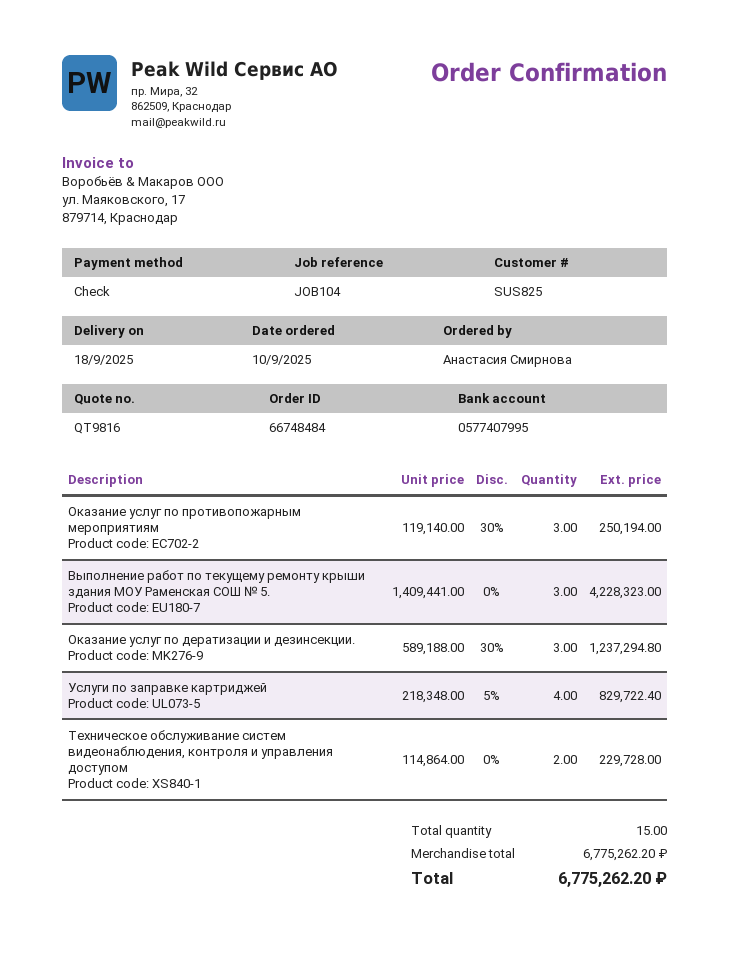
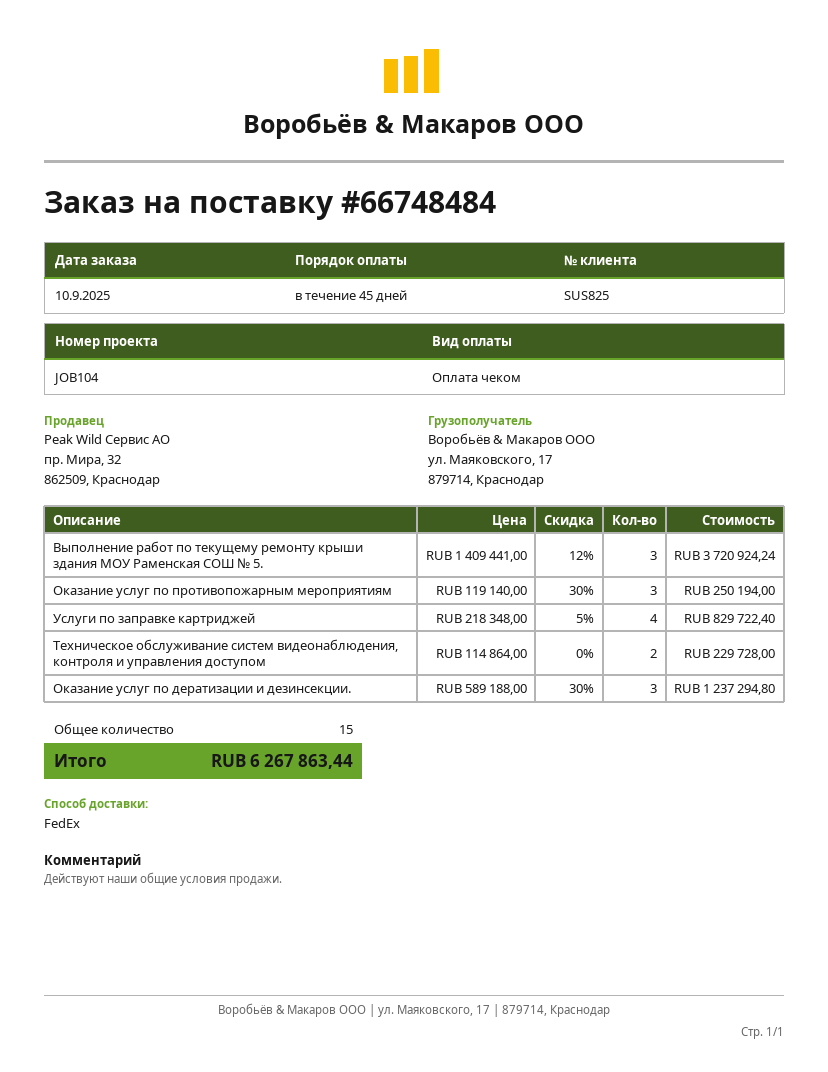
Выполнение работ по текущему ремонту крыши здания МОУ Раменская СОШ № 5.: 3 x 1409441.00 = 4228323.00 -> 3 x 1409441.00 - 12% = 3720924.24
total: 6775262.20 -> 6267863.44

